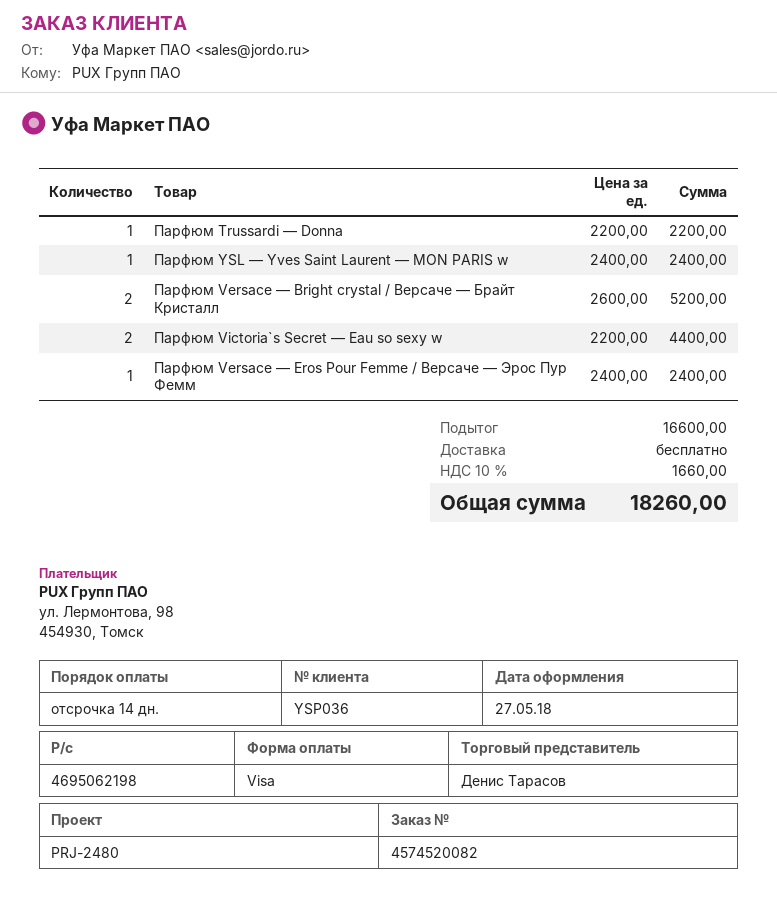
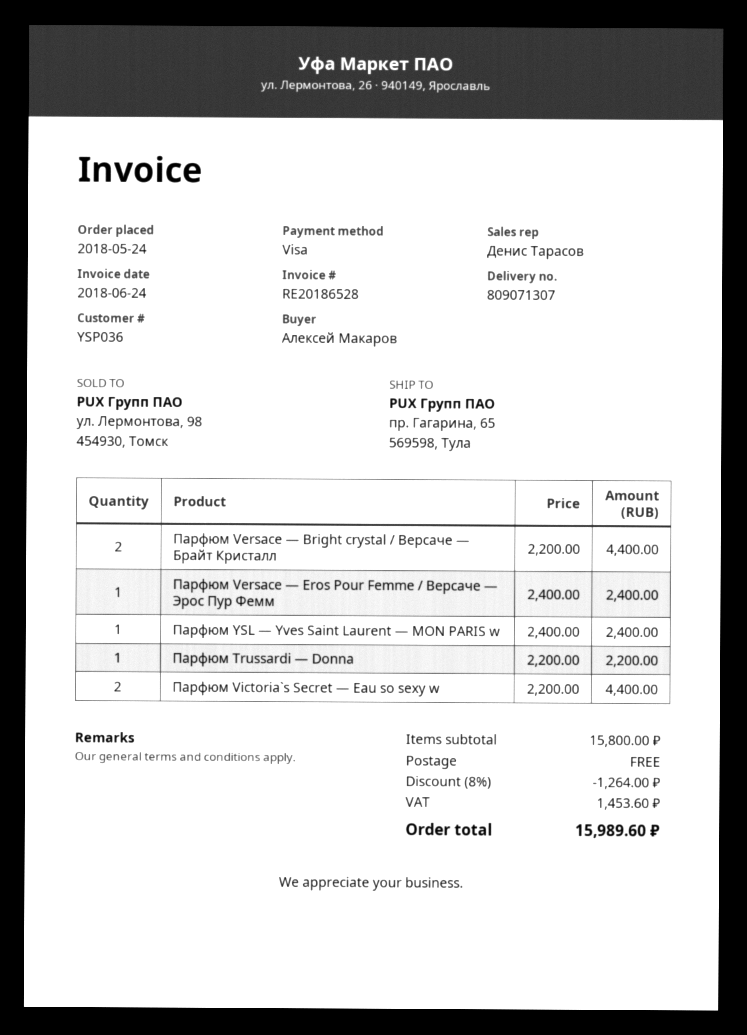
order date: 2018-05-27 -> 2018-05-24
Парфюм Versace — Bright crystal / Версаче — Брайт Кристалл: 2 x 2600.00 = 5200.00 -> 2 x 2200.00 = 4400.00
subtotal: 16600.00 -> 15800.00
discount: none -> 8% = 1264.00
tax: 1660.00 -> 1453.60
total: 18260.00 -> 15989.60

